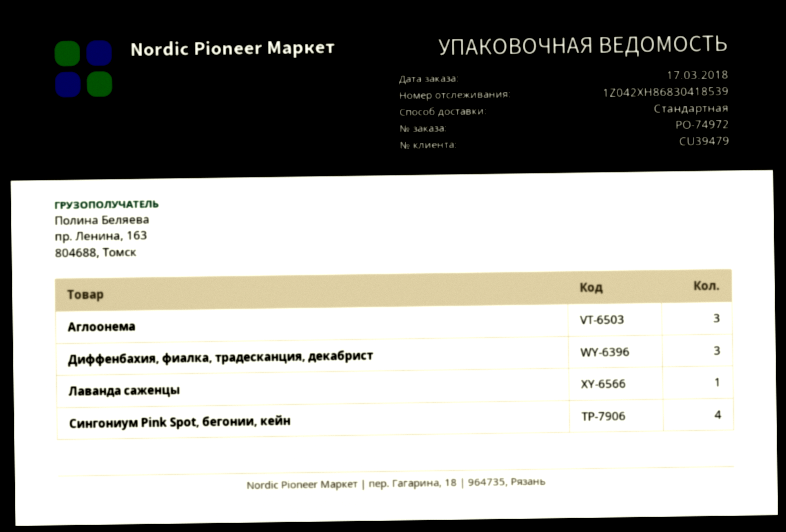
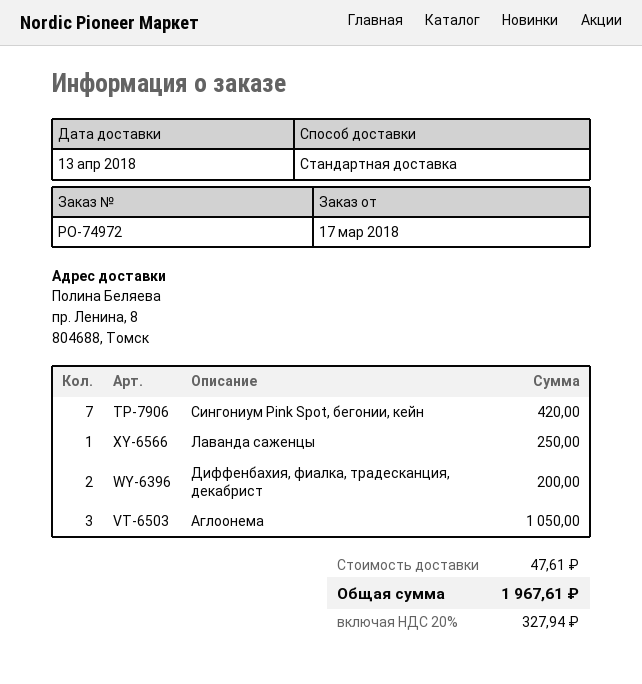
ship to: пр. Ленина, 163, 804688, Томск -> пр. Ленина, 8, 804688, Томск
Диффенбахия, фиалка, традесканция, декабрист: 3 -> 2
Сингониум Pink Spot, бегонии, кейн: 4 -> 7

